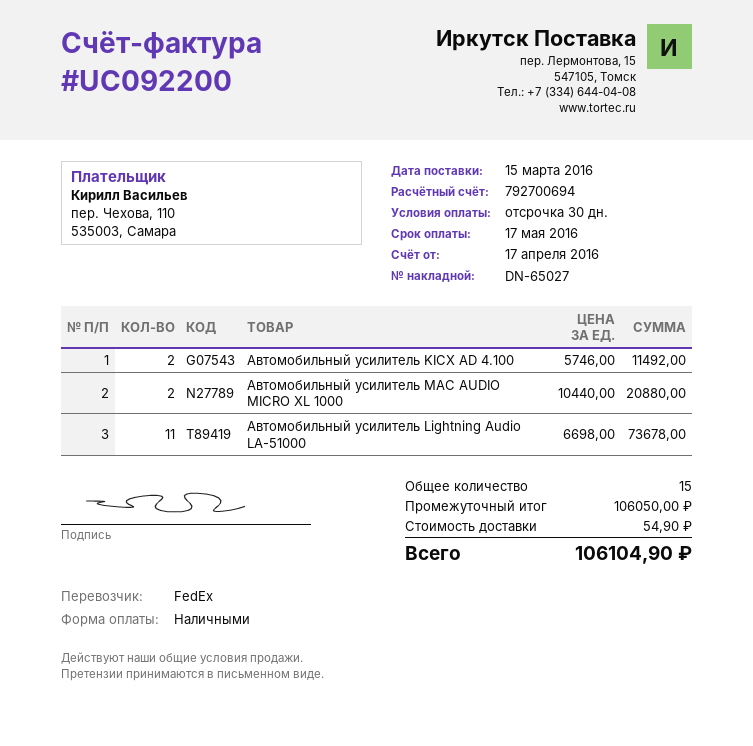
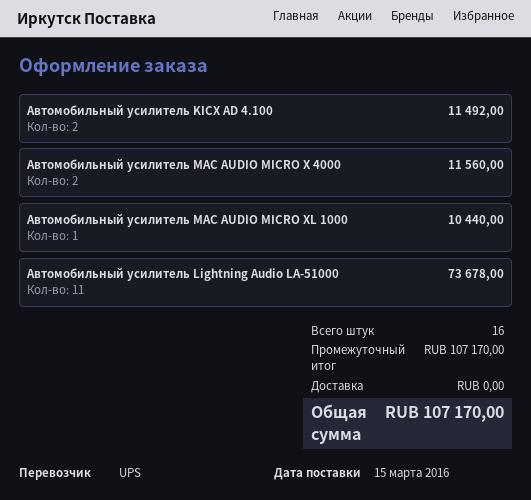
shipping method: FedEx -> UPS
Автомобильный усилитель MAC AUDIO MICRO XL 1000: 2 for 20880.00 -> 1 for 10440.00
Автомобильный усилитель MAC AUDIO MICRO X 4000: none -> 2 for 11560.00
total quantity: 15 -> 16
subtotal: 106050.00 -> 107170.00
shipping: 54.90 -> 0.00
total: 106104.90 -> 107170.00

